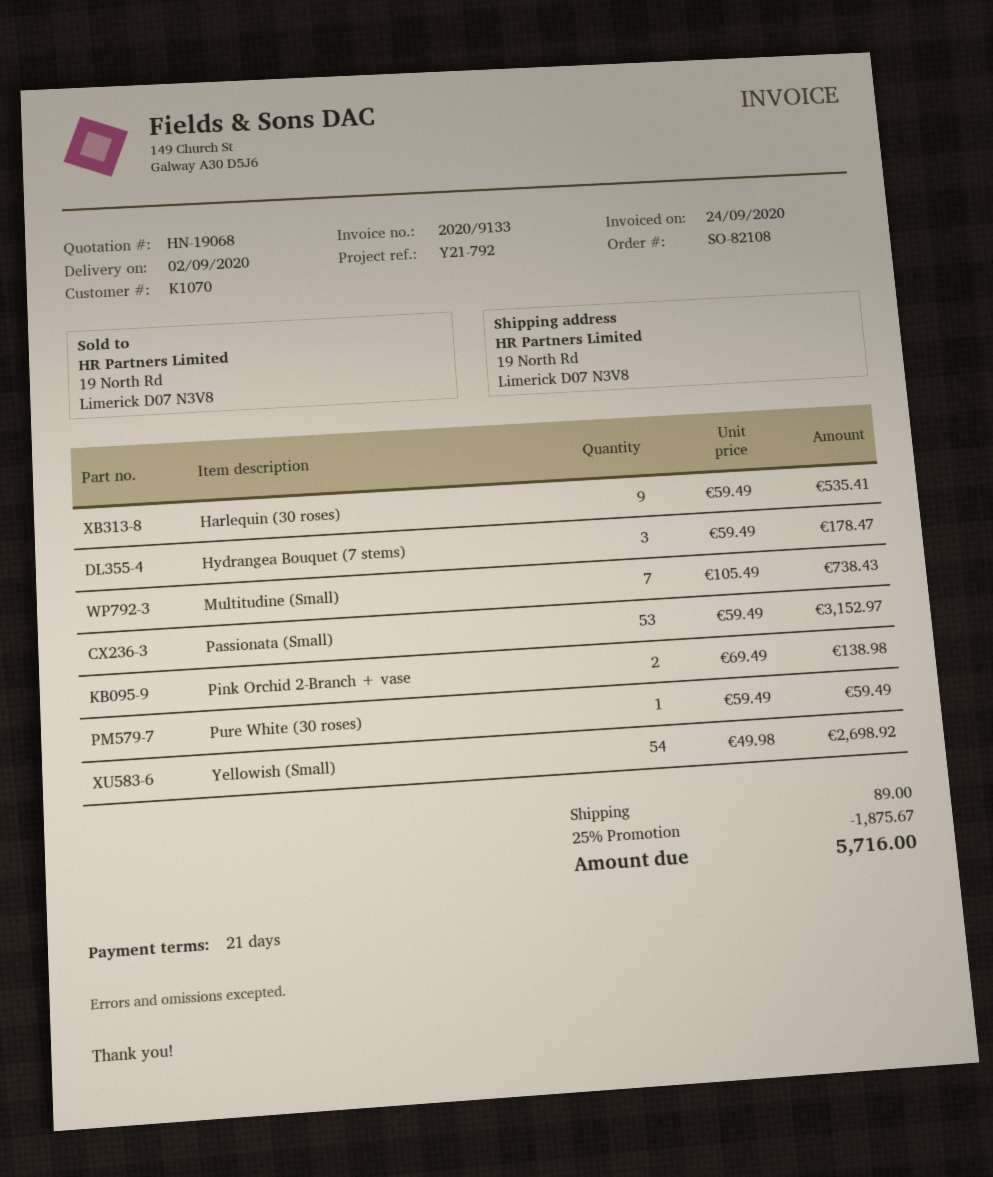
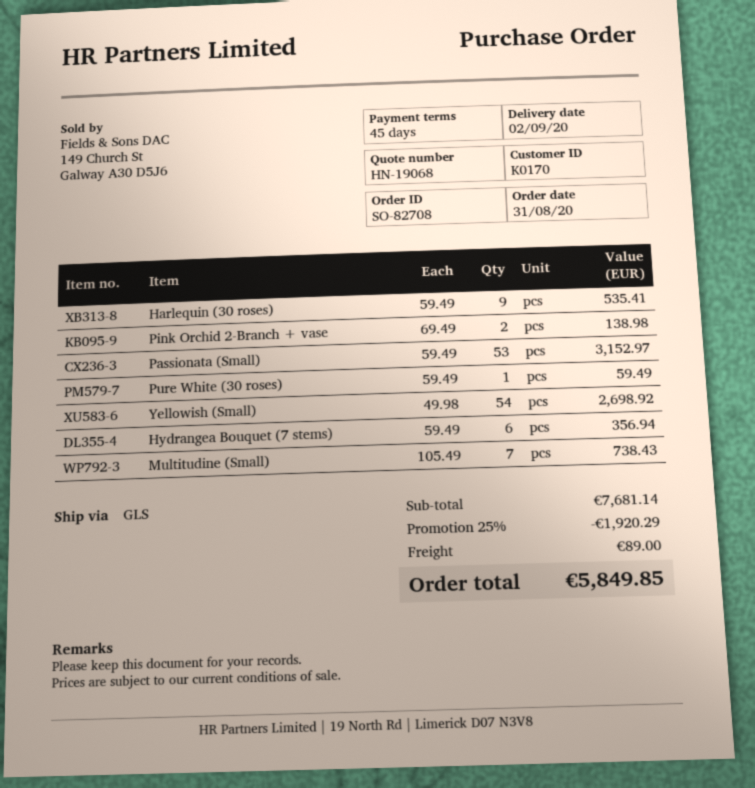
order number: SO-82108 -> SO-82708
payment terms: 21 days -> 45 days
customer number: K1070 -> K0170
Hydrangea Bouquet (7 stems): 3 x 59.49 = 178.47 -> 6 x 59.49 = 356.94
discount: 25% = 1875.67 -> 25% = 1920.29
total: 5716.00 -> 5849.85

